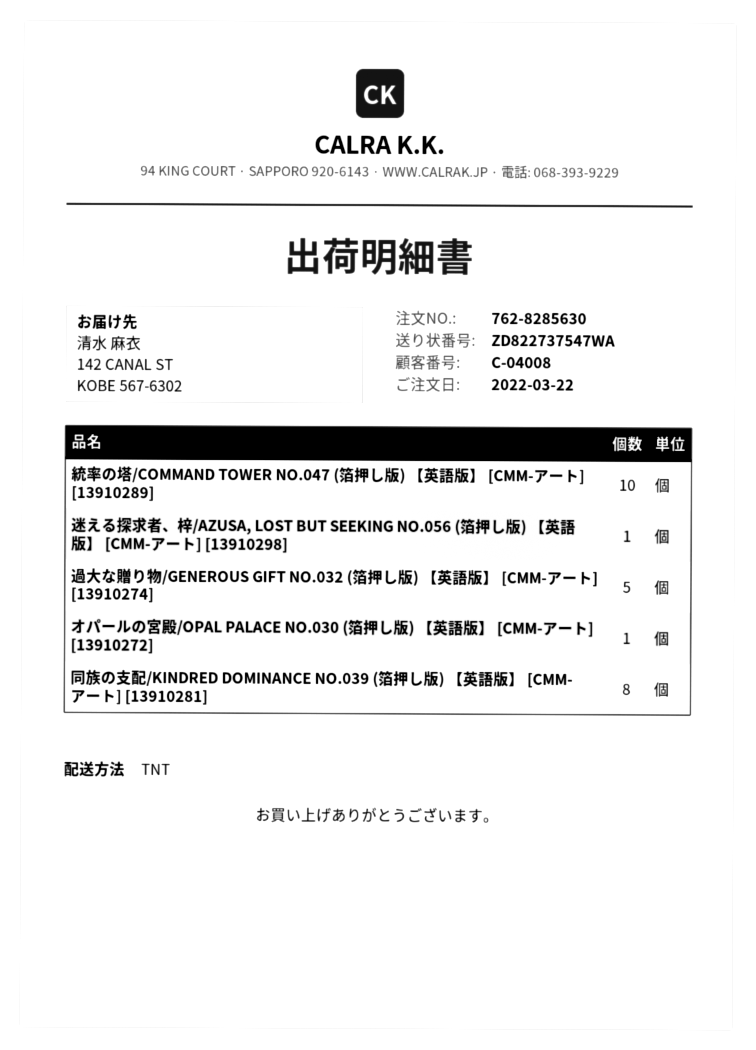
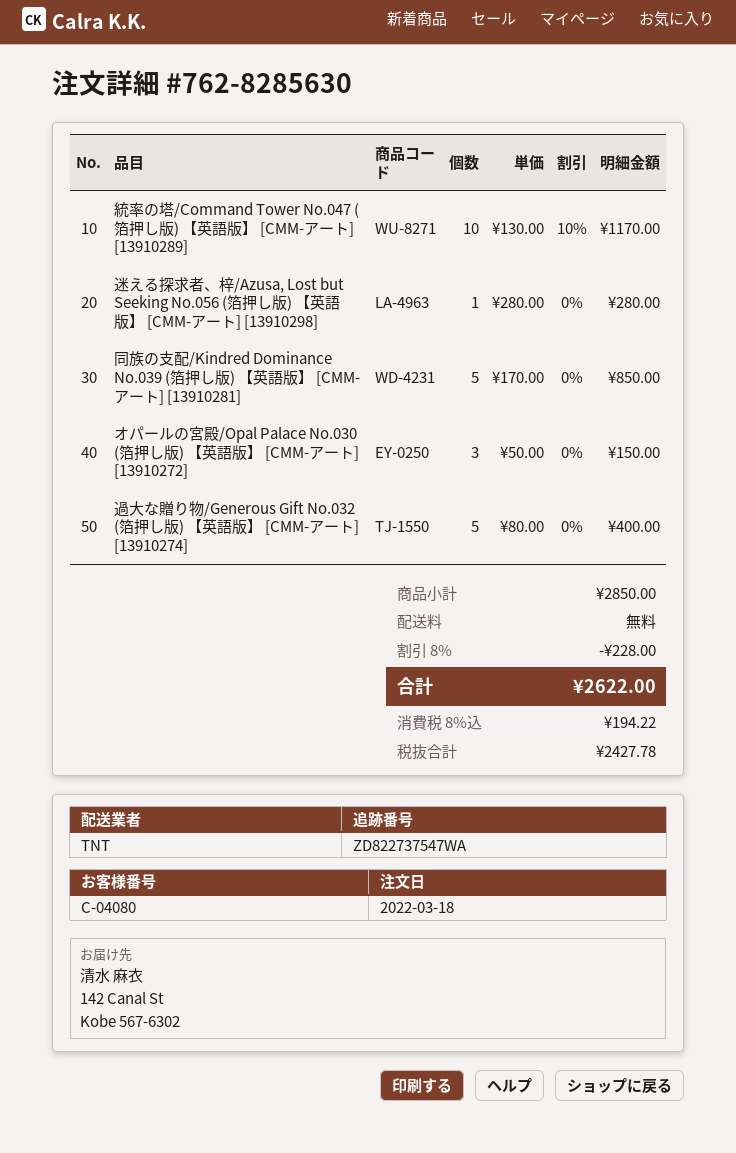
order date: 2022-03-22 -> 2022-03-18
customer number: C-04008 -> C-04080
オパールの宮殿/OPAL PALACE NO.030 (箔押し版) 【英語版】 [CMM-アート] [13910272]: 1 -> 3
同族の支配/KINDRED DOMINANCE NO.039 (箔押し版) 【英語版】 [CMM-アート] [13910281]: 8 -> 5

